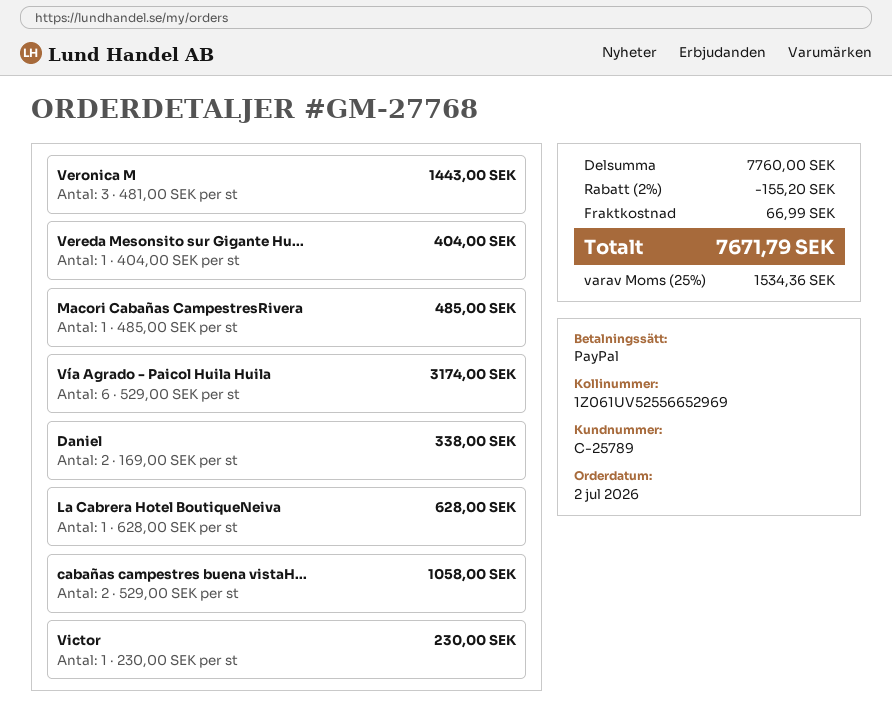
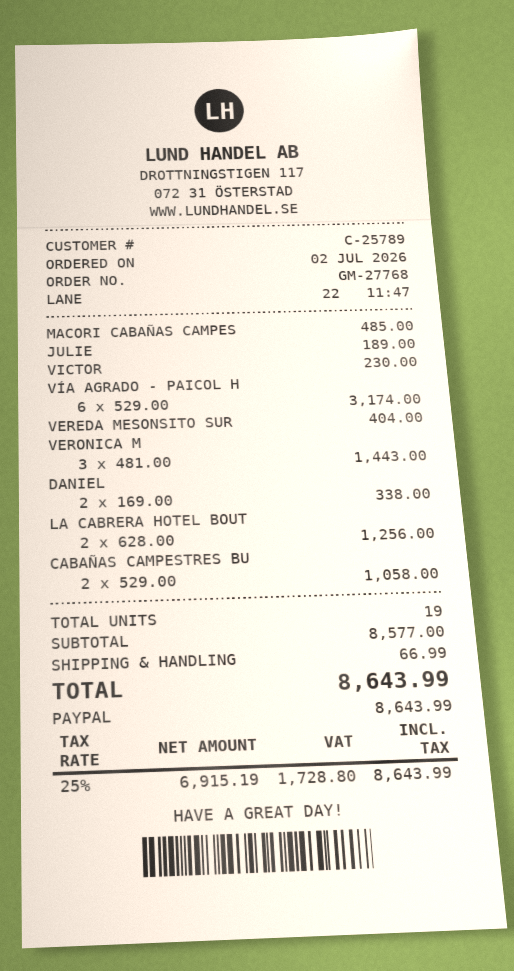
La Cabrera Hotel BoutiqueNeiva: 1 x 628.00 = 628.00 -> 2 x 628.00 = 1256.00
JULIE: none -> 1 x 189.00 = 189.00
subtotal: 7760.00 -> 8577.00
discount: 2% = 155.20 -> none
tax: 25% = 1534.36 -> 25% = 1728.80
total: 7671.79 -> 8643.99

